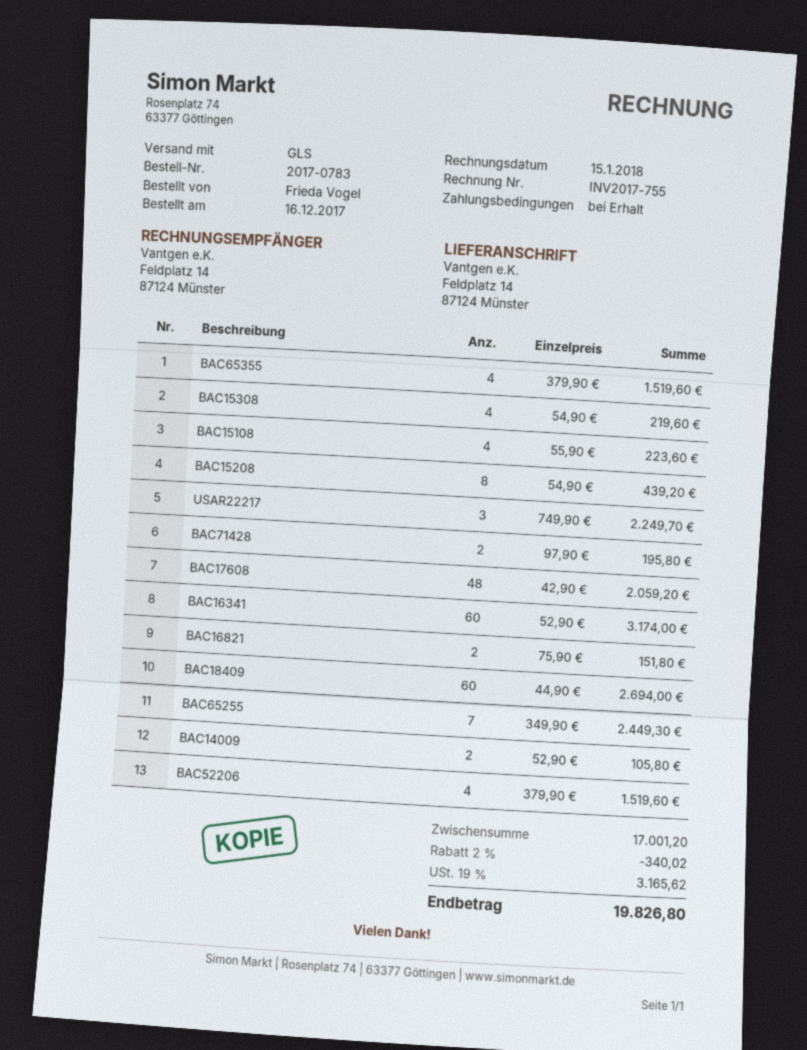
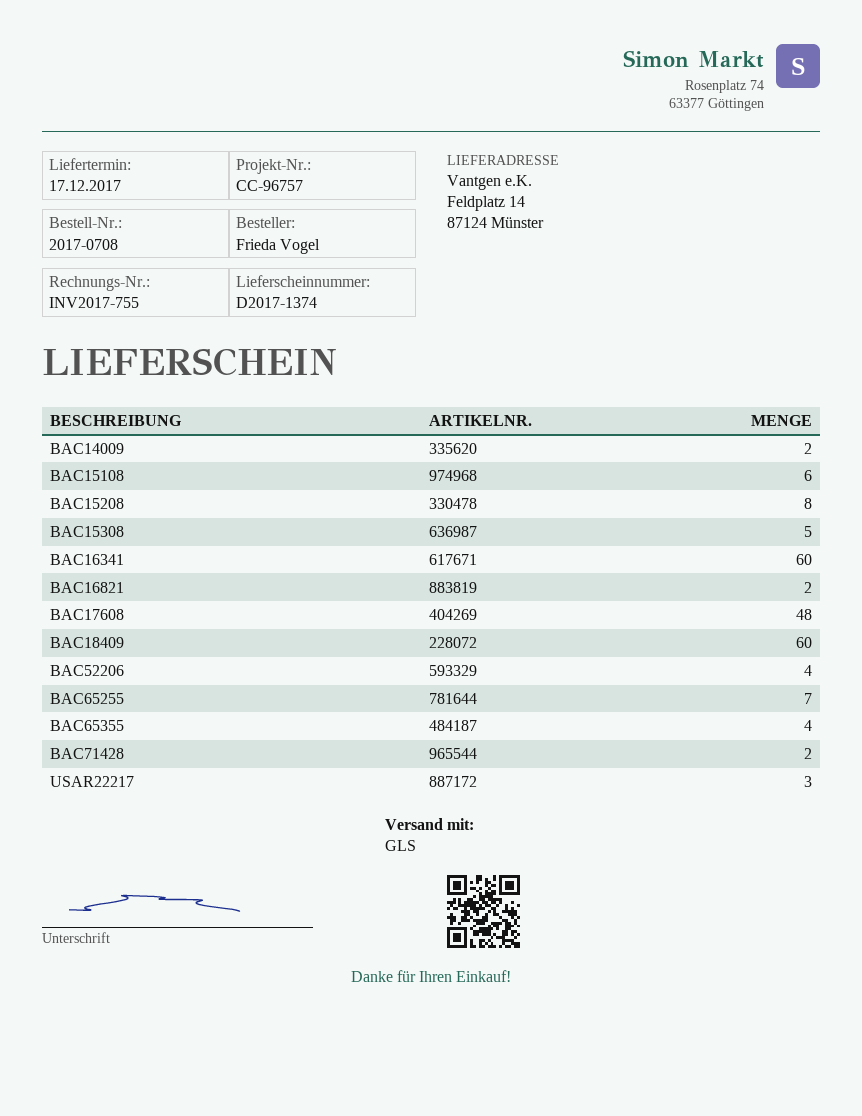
order number: 2017-0783 -> 2017-0708
BAC15308: 4 -> 5
BAC15108: 4 -> 6

